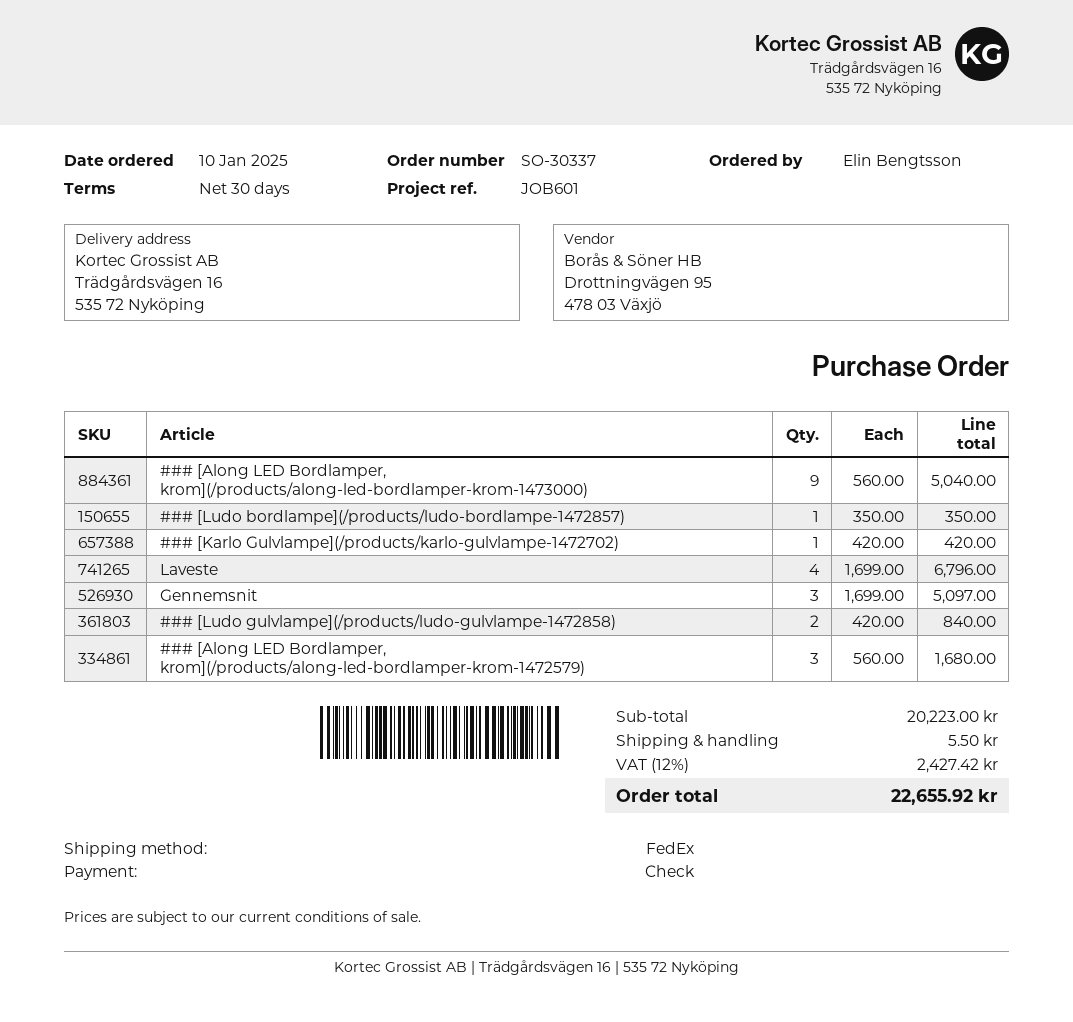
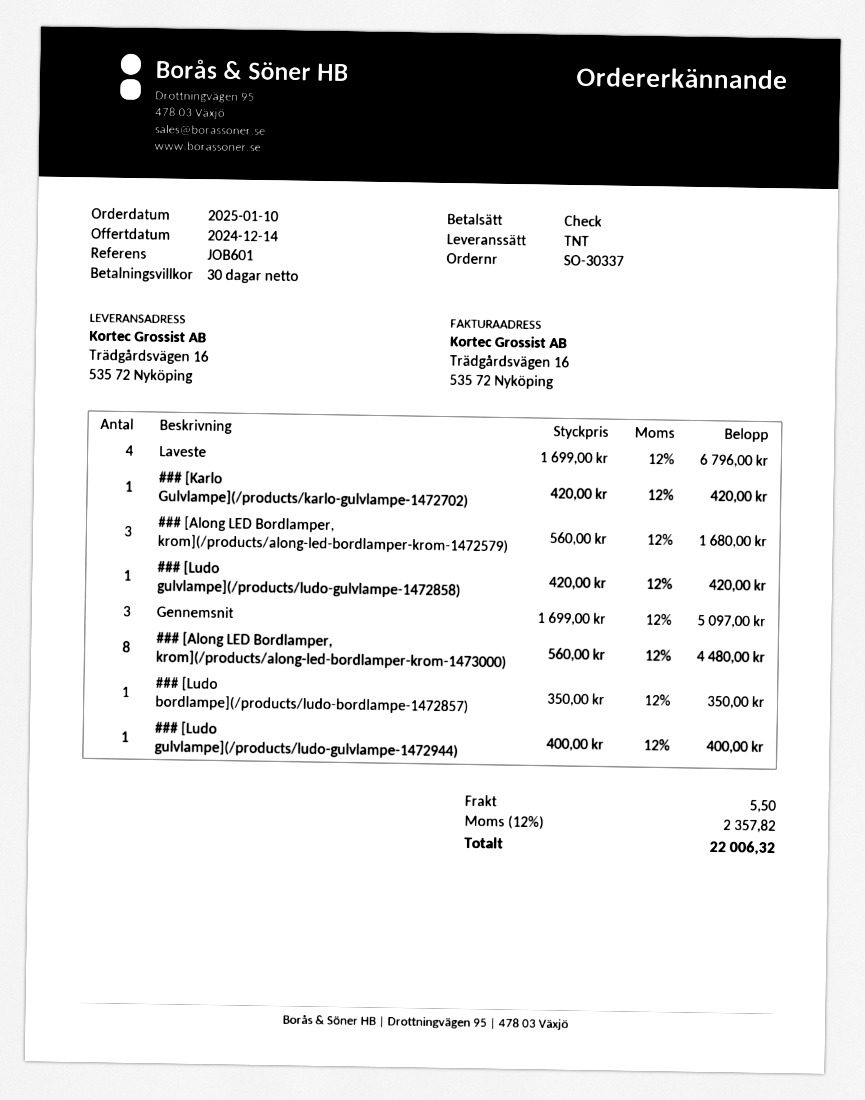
shipping method: FedEx -> TNT
### [Along LED Bordlamper, krom](/products/along-led-bordlamper-krom-1473000): 9 x 560.00 = 5040.00 -> 8 x 560.00 = 4480.00
### [Ludo gulvlampe](/products/ludo-gulvlampe-1472858): 2 x 420.00 = 840.00 -> 1 x 420.00 = 420.00
### [Ludo gulvlampe](/products/ludo-gulvlampe-1472944): none -> 1 x 400.00 = 400.00
tax: 12% = 2427.42 -> 12% = 2357.82
total: 22655.92 -> 22006.32

